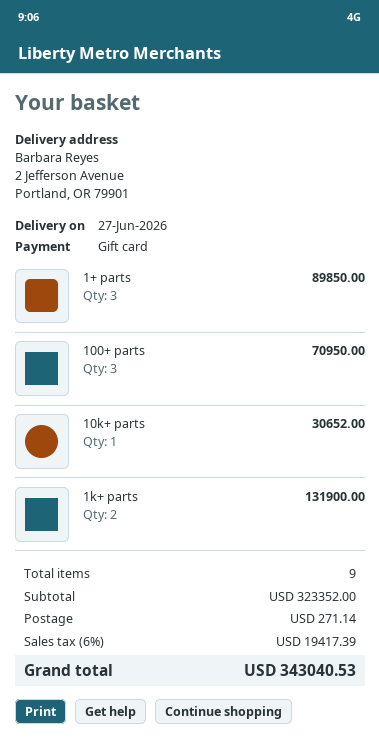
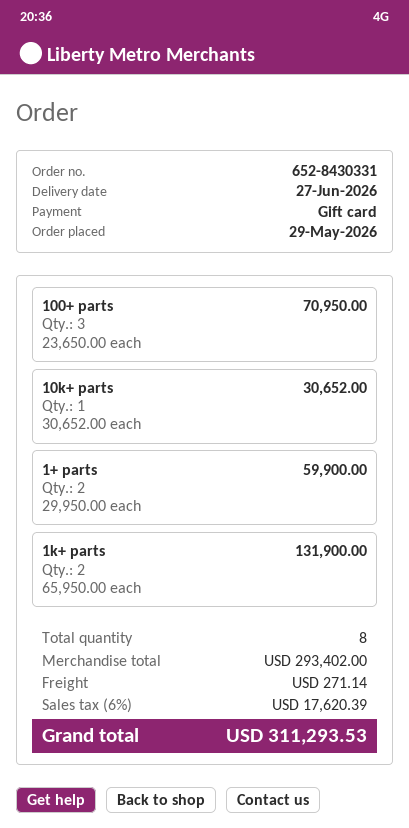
1+ parts: 3 for 89850.00 -> 2 for 59900.00
total quantity: 9 -> 8
subtotal: 323352.00 -> 293402.00
tax: 6% = 19417.39 -> 6% = 17620.39
total: 343040.53 -> 311293.53

